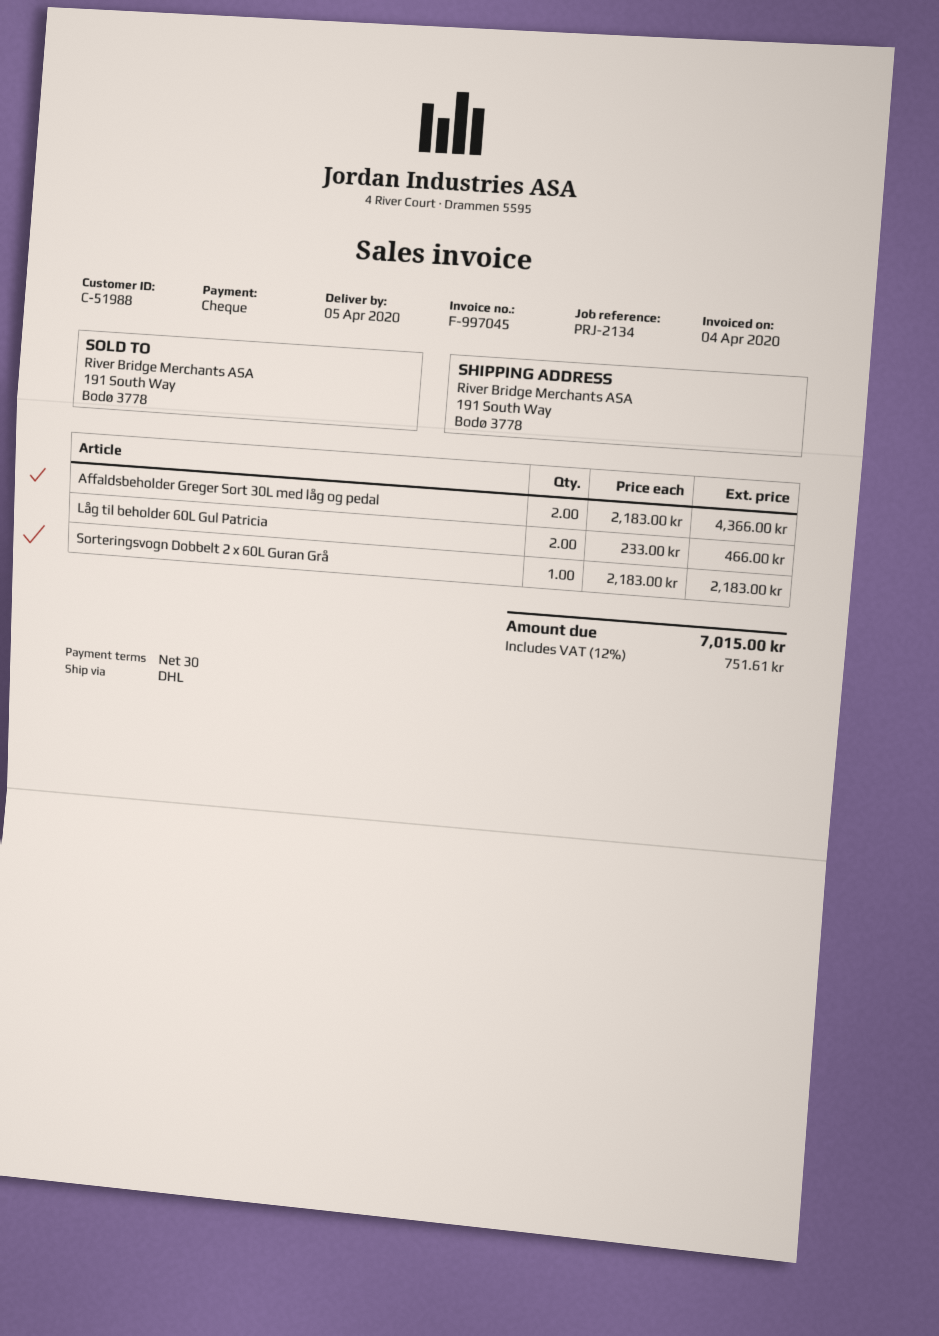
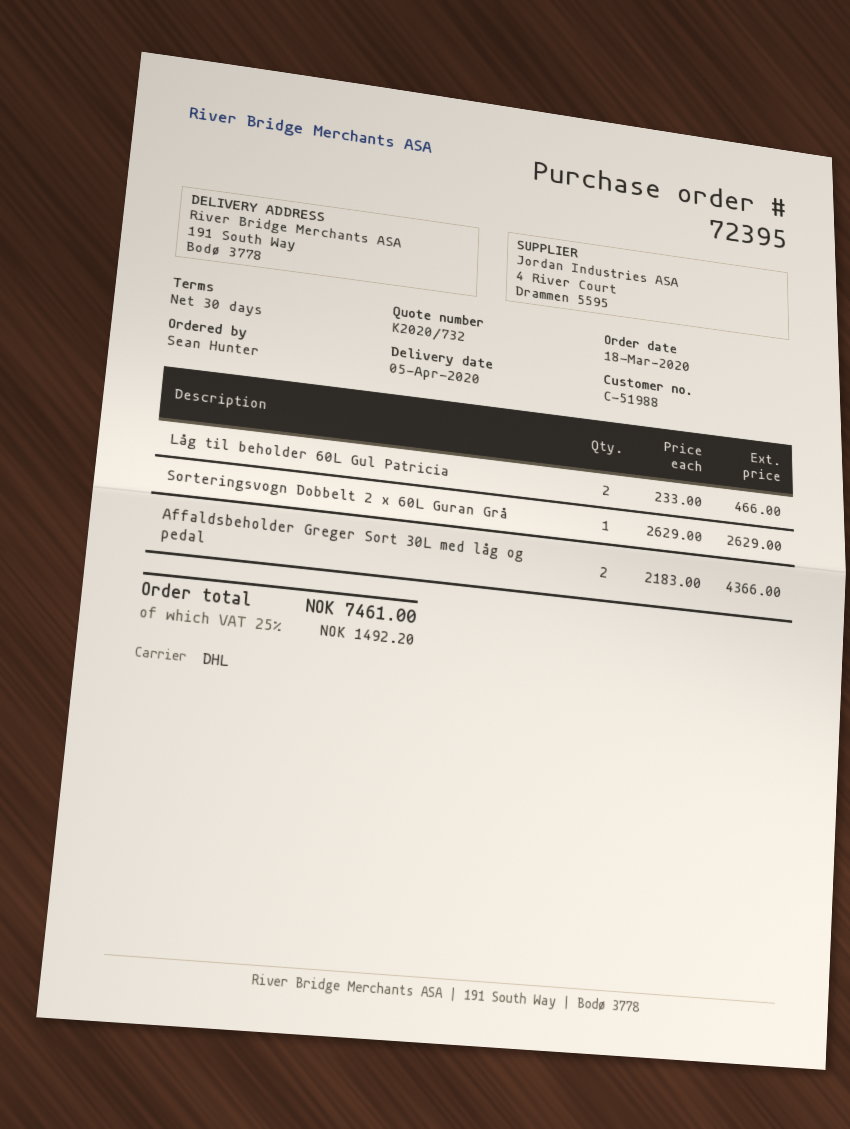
Sorteringsvogn Dobbelt 2 x 60L Guran Grå: 1 x 2183.00 = 2183.00 -> 1 x 2629.00 = 2629.00
tax: 12% = 751.61 -> 25% = 1492.20
total: 7015.00 -> 7461.00

